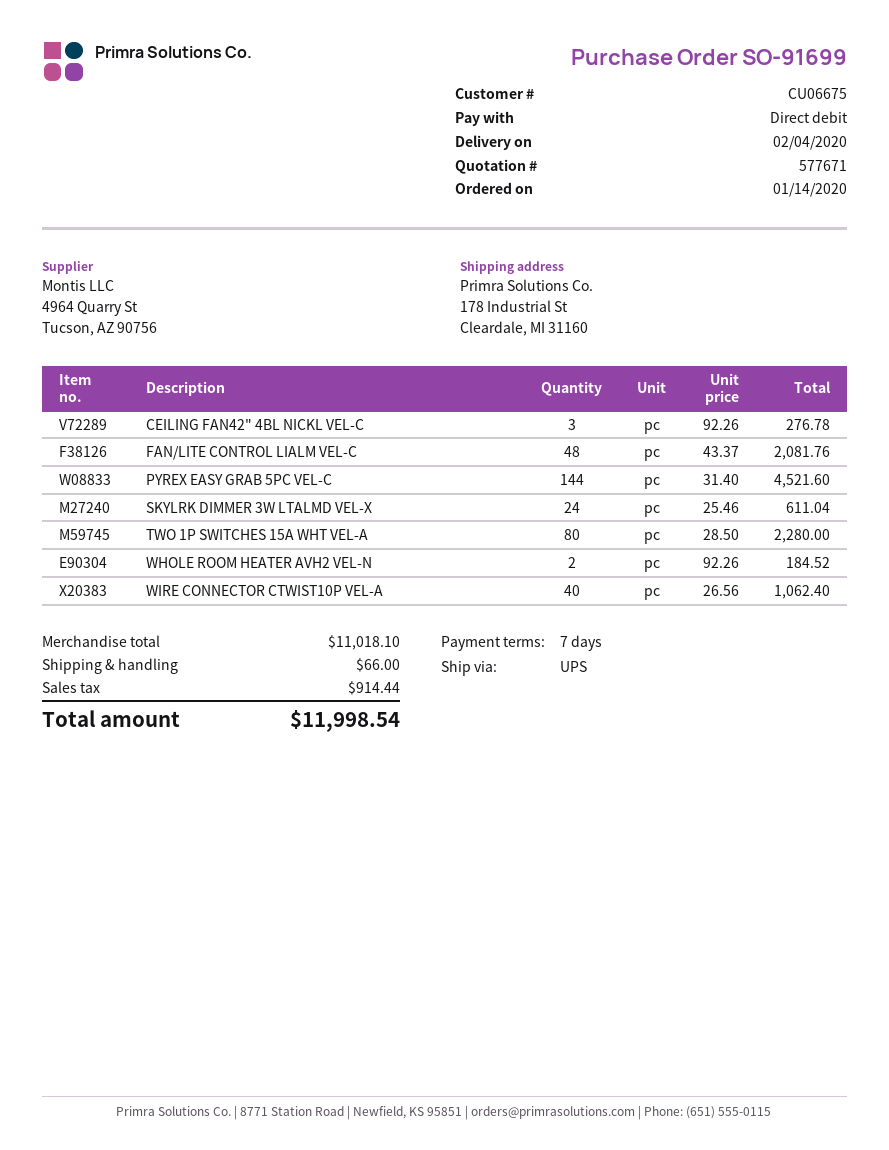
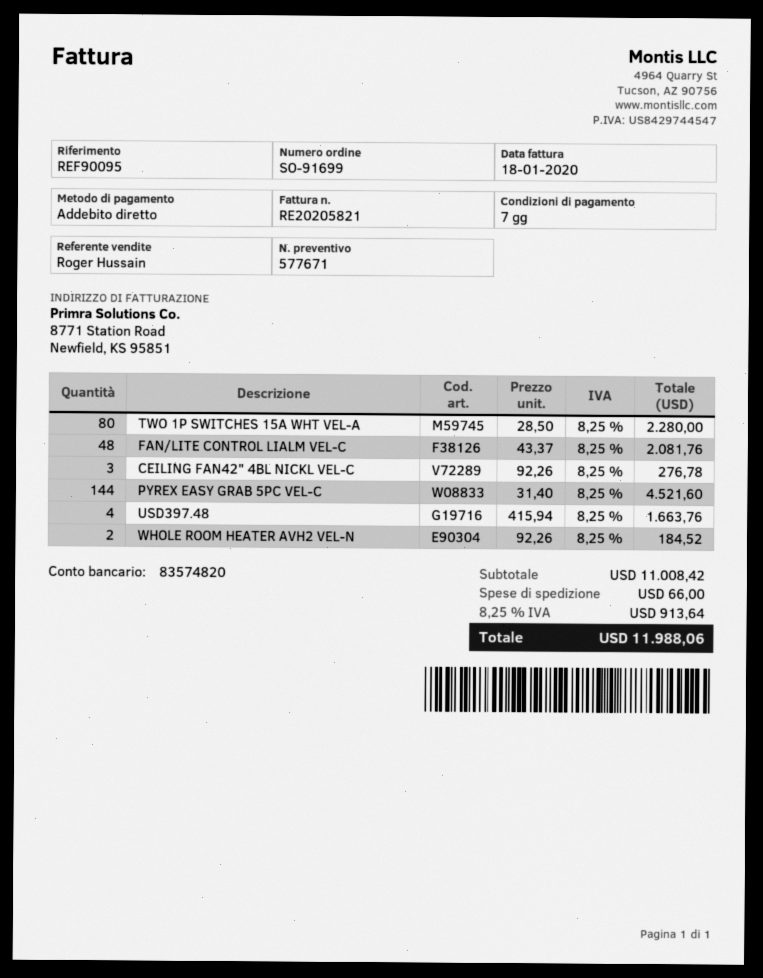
SKYLRK DIMMER 3W LTALMD VEL-X: 24 x 25.46 = 611.04 -> none
WIRE CONNECTOR CTWIST10P VEL-A: 40 x 26.56 = 1062.40 -> none
USD397.48: none -> 4 x 415.94 = 1663.76
subtotal: 11018.10 -> 11008.42
tax: 914.44 -> 913.64
total: 11998.54 -> 11988.06

